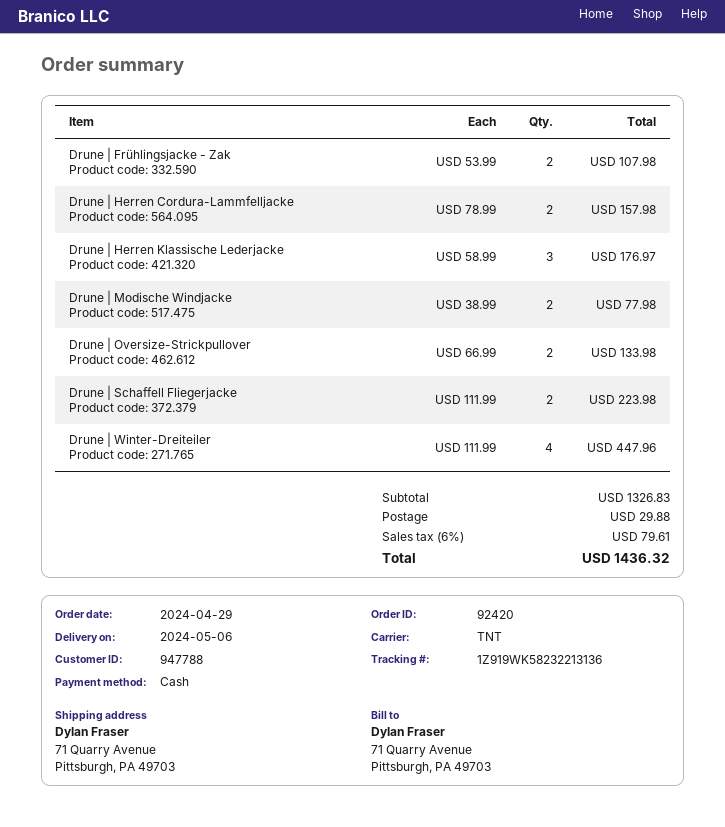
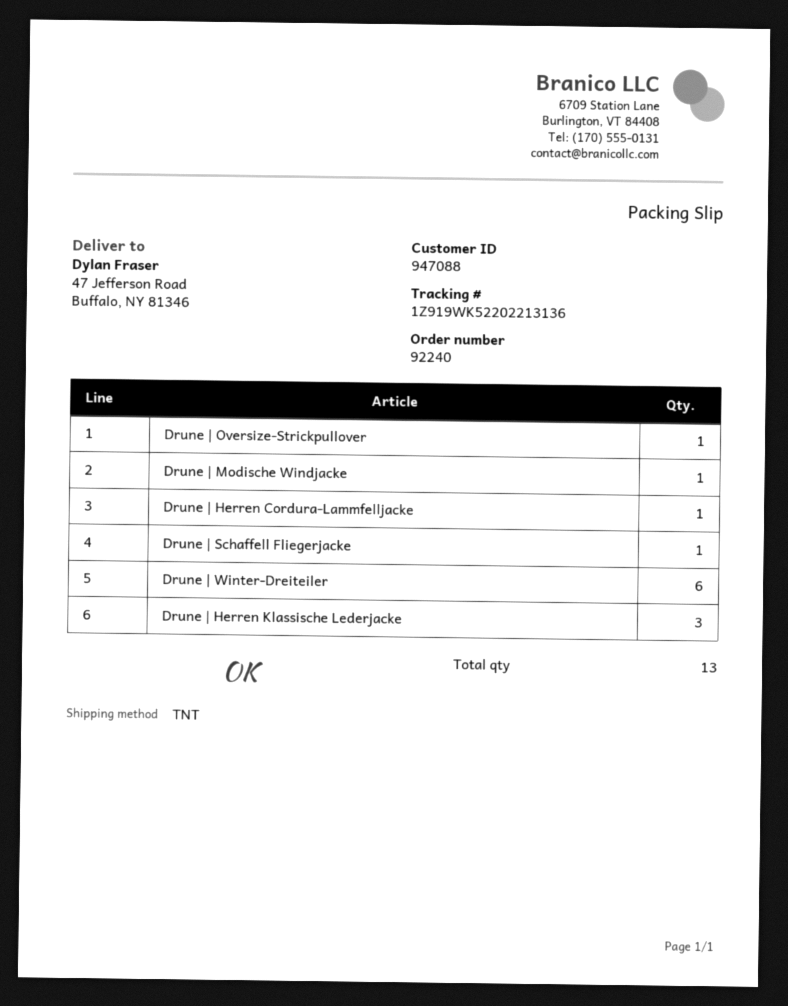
order number: 92420 -> 92240
customer number: 947788 -> 947088
tracking number: 1Z919WK58232213136 -> 1Z919WK52202213136
ship to: 71 Quarry Avenue, Pittsburgh, PA 49703 -> 47 Jefferson Road, Buffalo, NY 81346
Drune | Frühlingsjacke - Zak: 2 -> none
Drune | Herren Cordura-Lammfelljacke: 2 -> 1
Drune | Modische Windjacke: 2 -> 1
Drune | Oversize-Strickpullover: 2 -> 1
Drune | Schaffell Fliegerjacke: 2 -> 1
Drune | Winter-Dreiteiler: 4 -> 6

